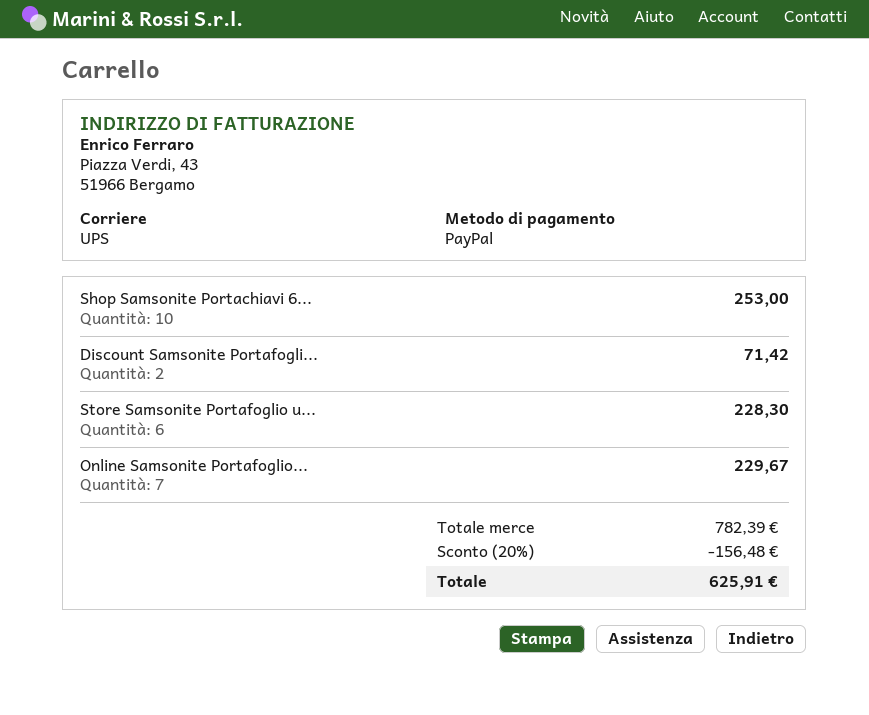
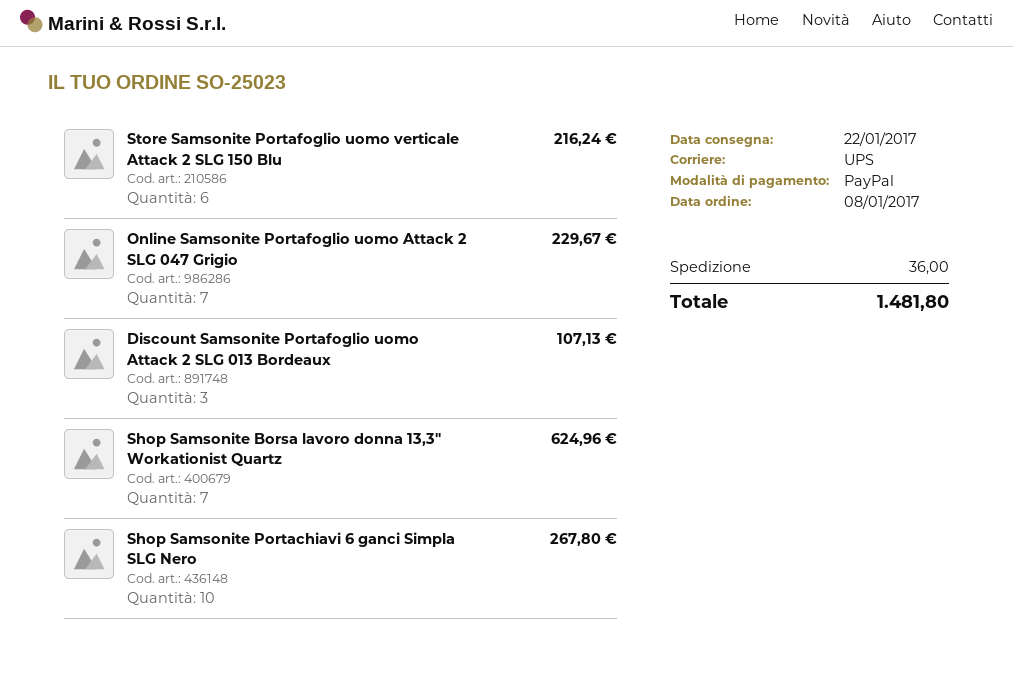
Shop Samsonite Portachiavi 6...: 10 for 253.00 -> 10 for 267.80
Discount Samsonite Portafogli...: 2 for 71.42 -> 3 for 107.13
Store Samsonite Portafoglio u...: 6 for 228.30 -> 6 for 216.24
Shop Samsonite Borsa lavoro donna 13,3″ Workationist Quartz: none -> 7 for 624.96
discount: 20% = 156.48 -> none
shipping: none -> 36.00
total: 625.91 -> 1481.80

